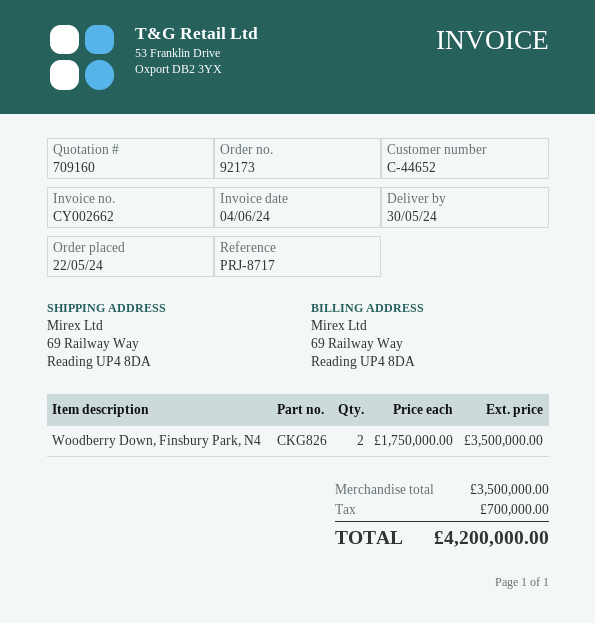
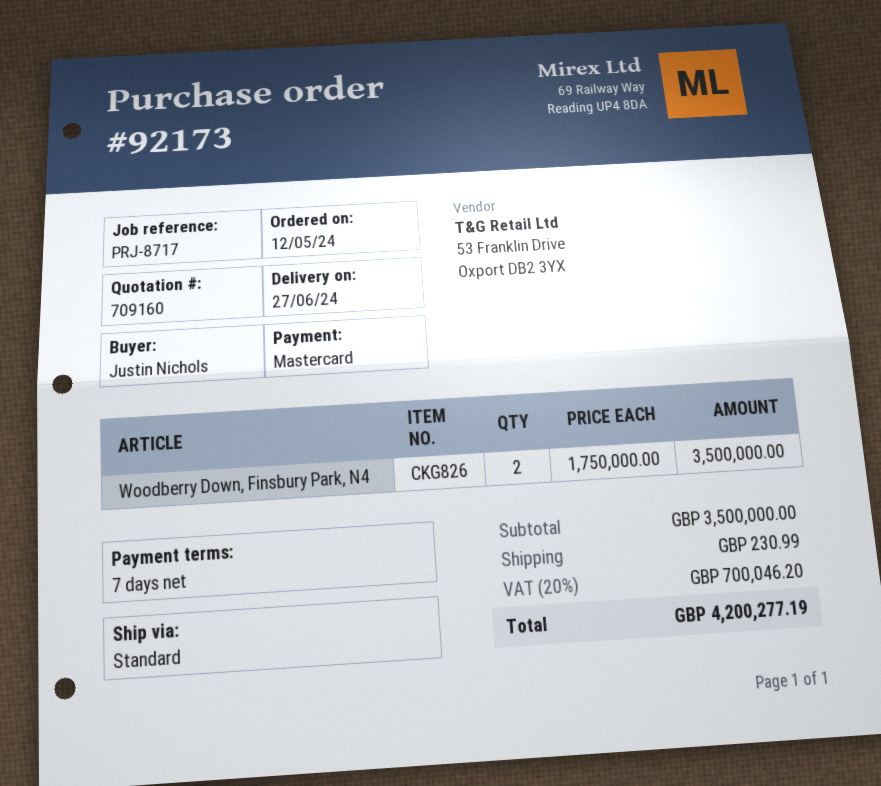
order date: 2024-05-22 -> 2024-05-12
delivery date: 2024-05-30 -> 2024-06-27
shipping: none -> 230.99
tax: 700000.00 -> 700046.20
total: 4200000.00 -> 4200277.19

